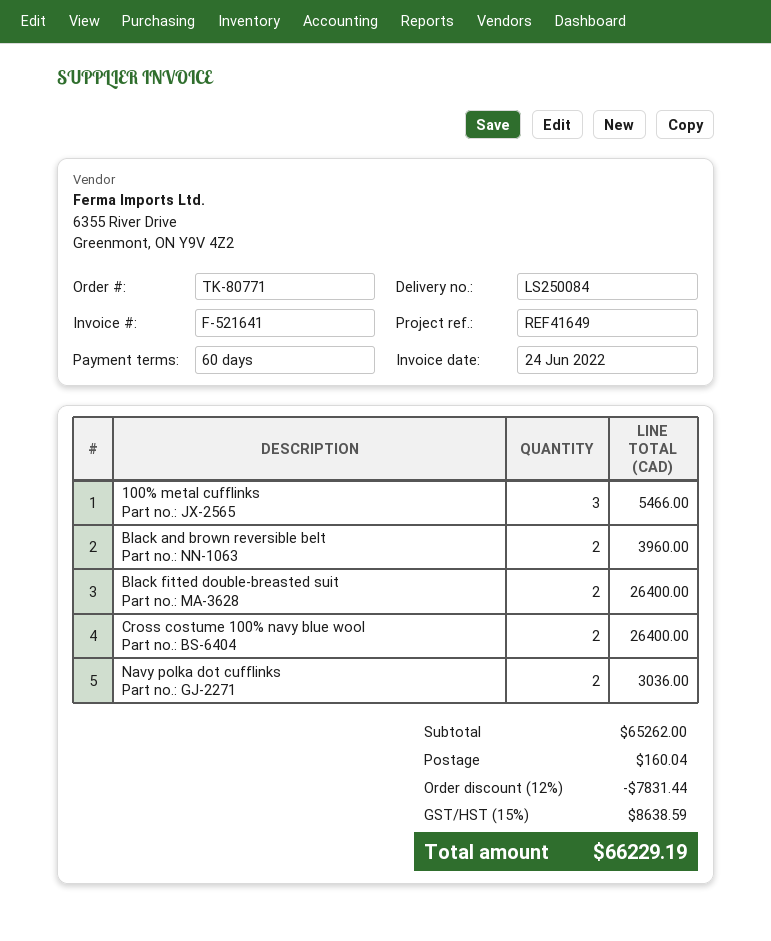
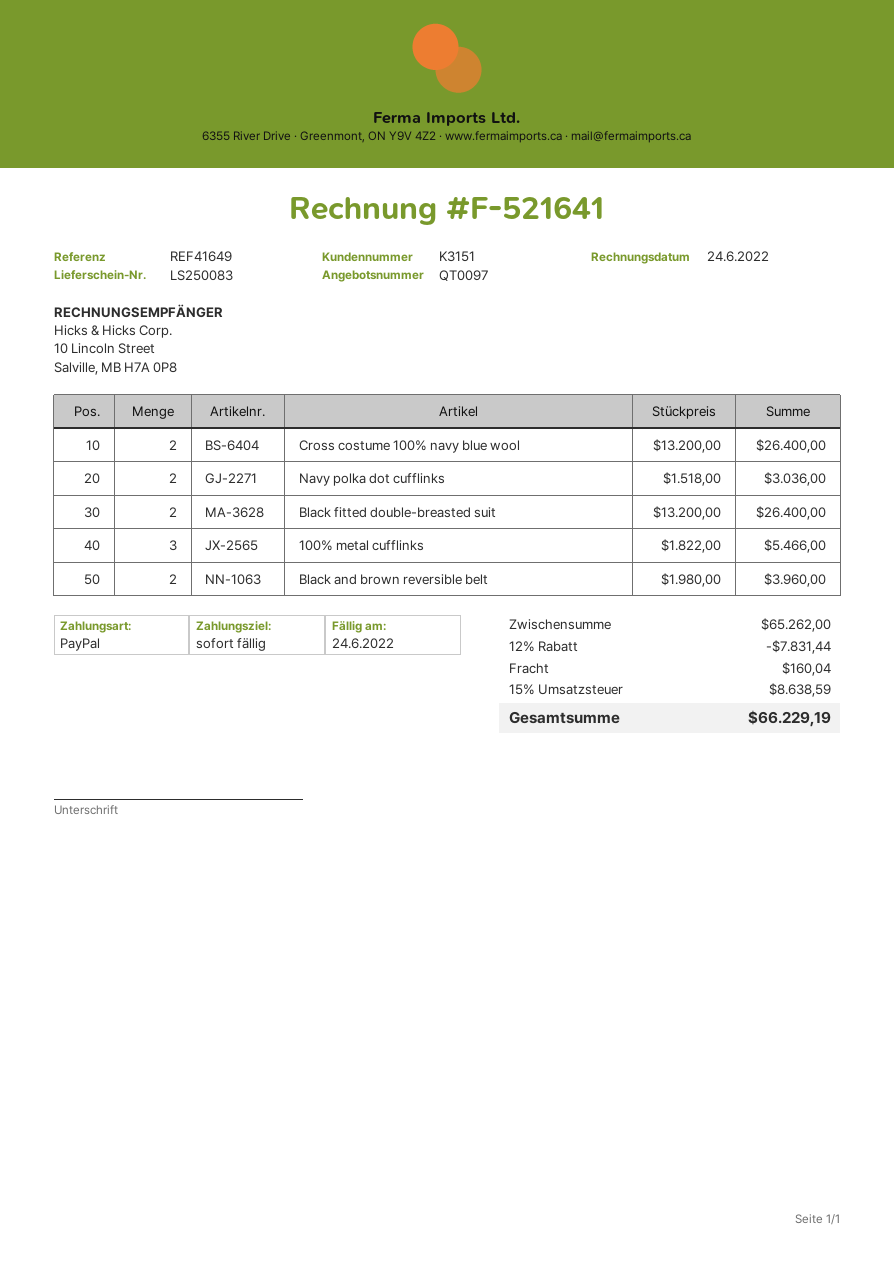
delivery note number: LS250084 -> LS250083
payment terms: 60 days -> on receipt

